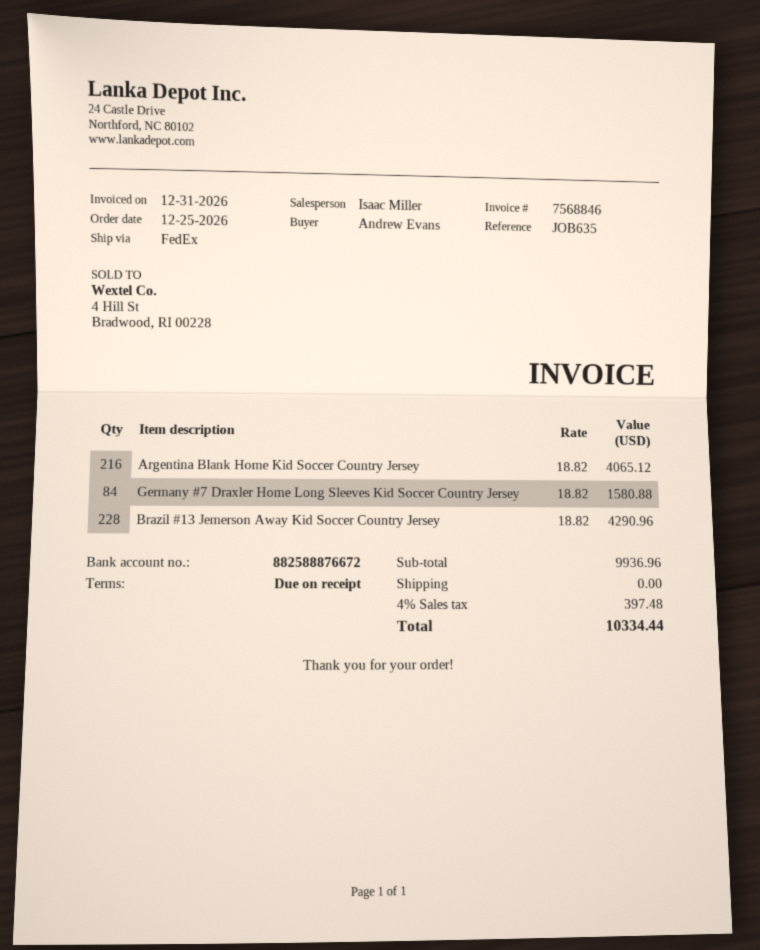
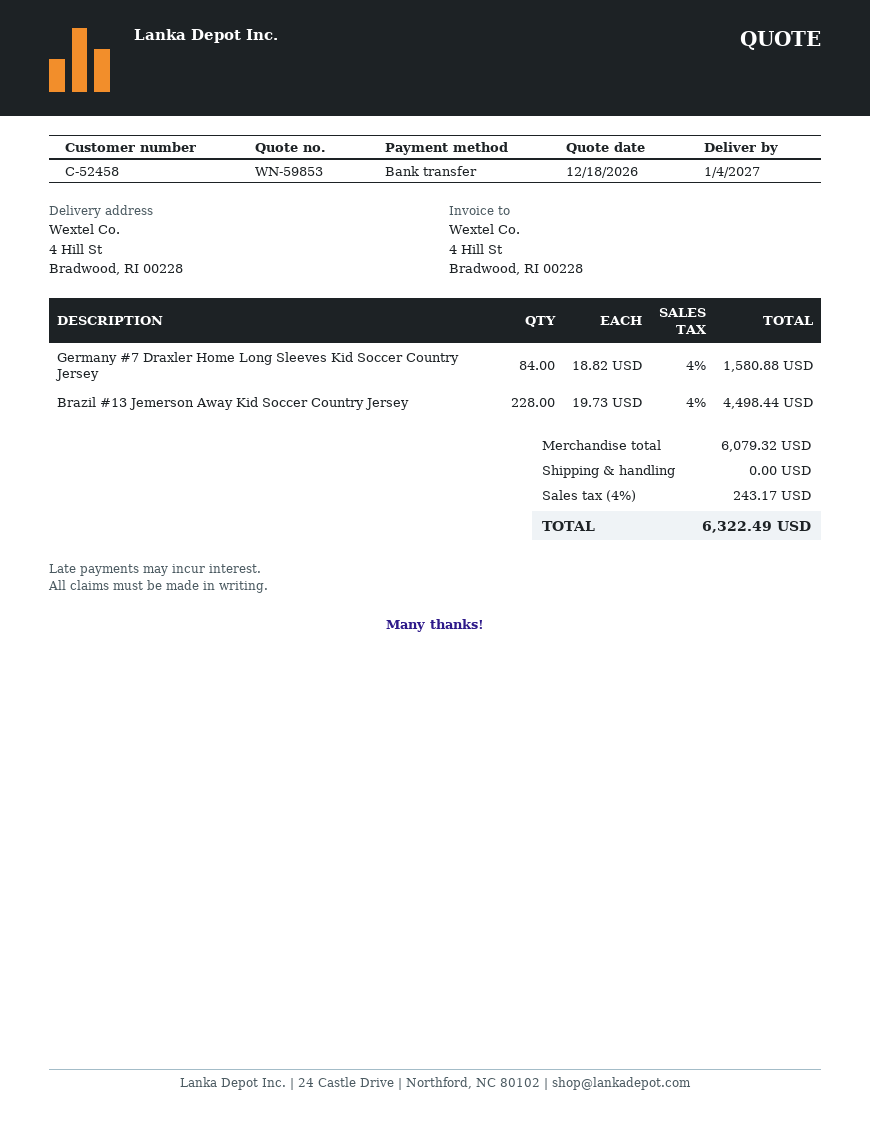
Argentina Blank Home Kid Soccer Country Jersey: 216 x 18.82 = 4065.12 -> none
Brazil #13 Jemerson Away Kid Soccer Country Jersey: 228 x 18.82 = 4290.96 -> 228 x 19.73 = 4498.44
subtotal: 9936.96 -> 6079.32
tax: 4% = 397.48 -> 4% = 243.17
total: 10334.44 -> 6322.49

